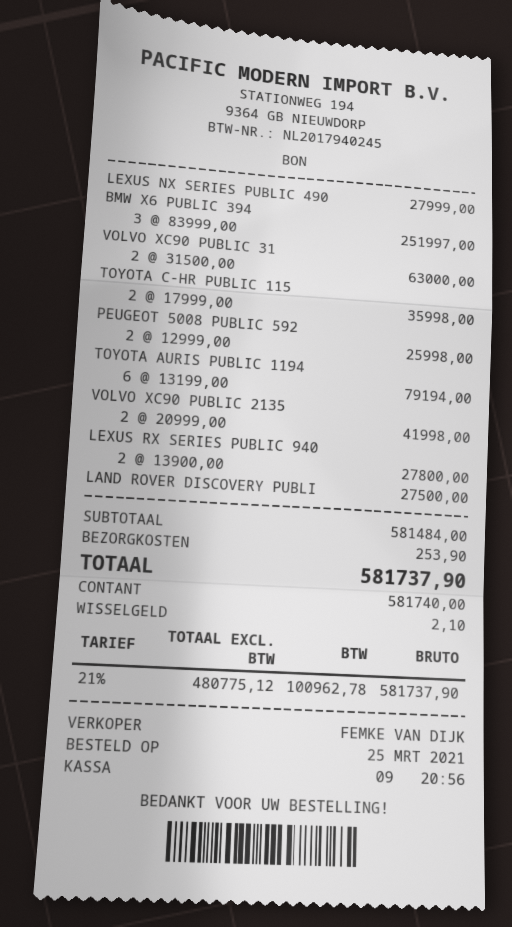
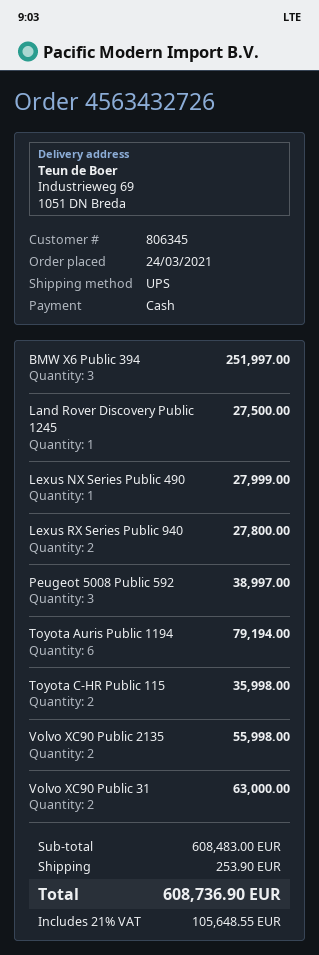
order date: 2021-03-25 -> 2021-03-24
PEUGEOT 5008 PUBLIC 592: 2 for 25998.00 -> 3 for 38997.00
VOLVO XC90 PUBLIC 2135: 2 for 41998.00 -> 2 for 55998.00
subtotal: 581484.00 -> 608483.00
tax: 21% = 100962.78 -> 21% = 105648.55
total: 581737.90 -> 608736.90

